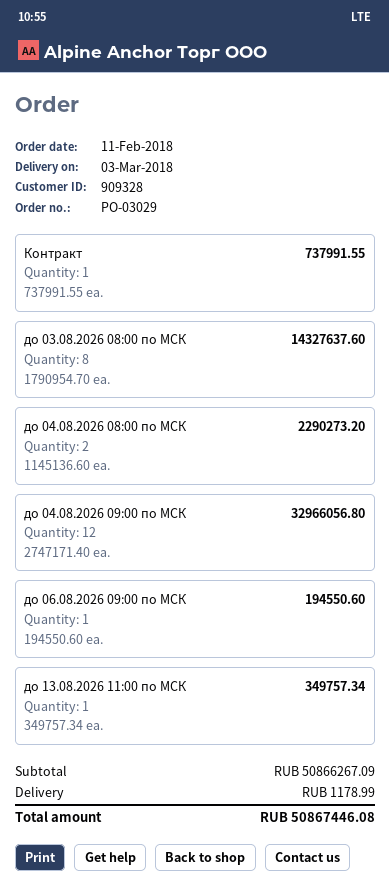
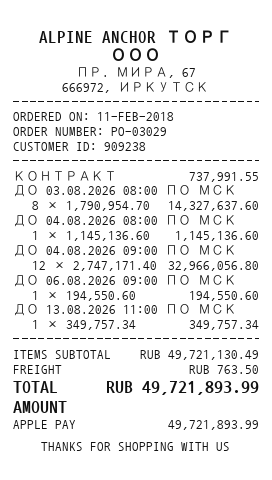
customer number: 909328 -> 909238
до 04.08.2026 08:00 по МСК: 2 x 1145136.60 = 2290273.20 -> 1 x 1145136.60 = 1145136.60
subtotal: 50866267.09 -> 49721130.49
shipping: 1178.99 -> 763.50
total: 50867446.08 -> 49721893.99

